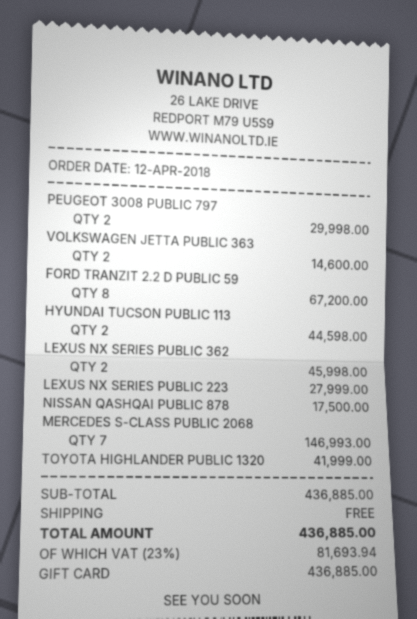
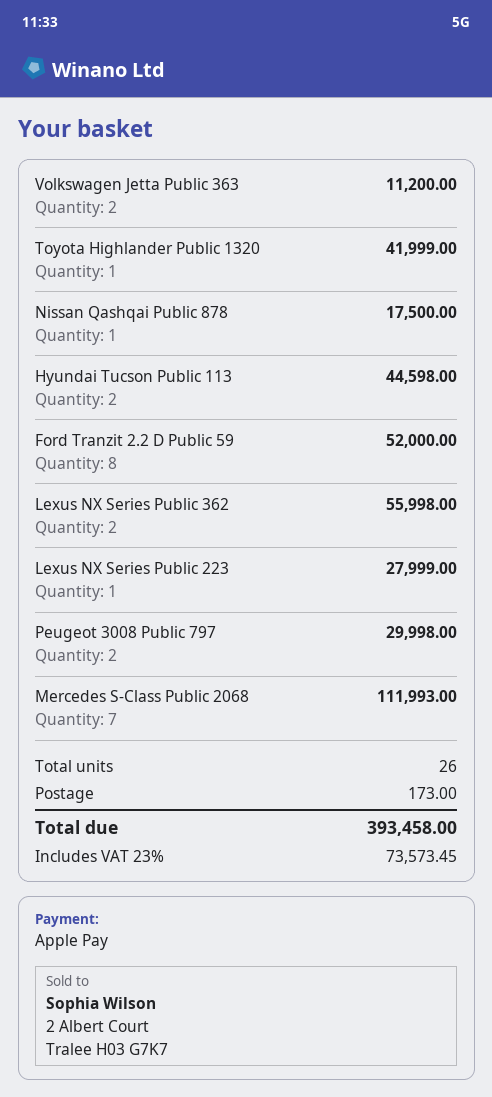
payment method: gift card -> Apple Pay
VOLKSWAGEN JETTA PUBLIC 363: 2 for 14600.00 -> 2 for 11200.00
FORD TRANZIT 2.2 D PUBLIC 59: 8 for 67200.00 -> 8 for 52000.00
LEXUS NX SERIES PUBLIC 362: 2 for 45998.00 -> 2 for 55998.00
MERCEDES S-CLASS PUBLIC 2068: 7 for 146993.00 -> 7 for 111993.00
shipping: 0.00 -> 173.00
tax: 23% = 81693.94 -> 23% = 73573.45
total: 436885.00 -> 393458.00

